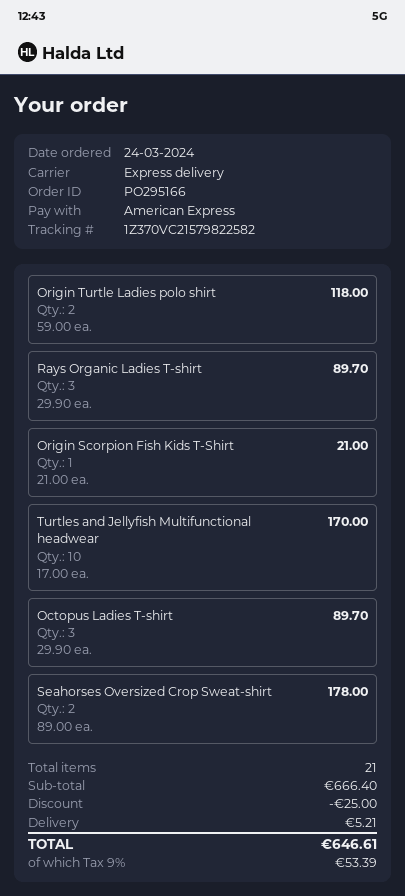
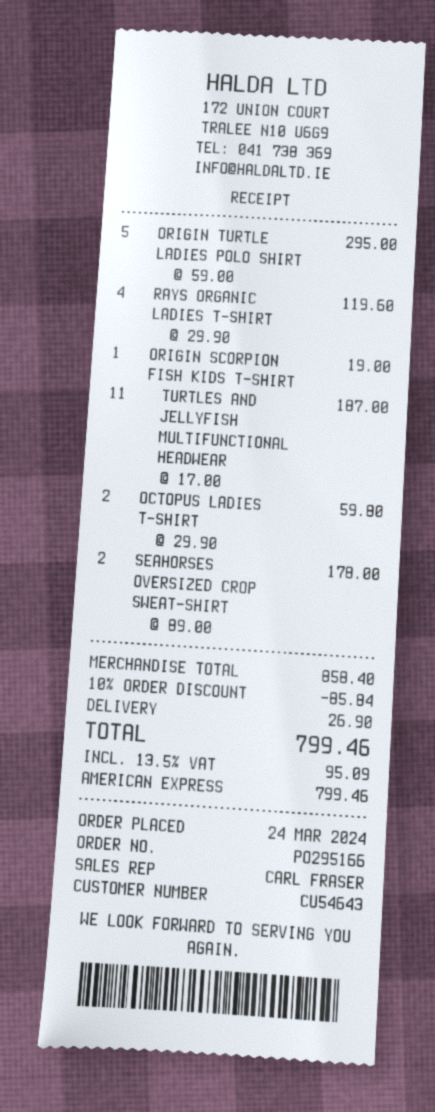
Origin Turtle Ladies polo shirt: 2 x 59.00 = 118.00 -> 5 x 59.00 = 295.00
Rays Organic Ladies T-shirt: 3 x 29.90 = 89.70 -> 4 x 29.90 = 119.60
Origin Scorpion Fish Kids T-Shirt: 1 x 21.00 = 21.00 -> 1 x 19.00 = 19.00
Turtles and Jellyfish Multifunctional headwear: 10 x 17.00 = 170.00 -> 11 x 17.00 = 187.00
Octopus Ladies T-shirt: 3 x 29.90 = 89.70 -> 2 x 29.90 = 59.80
subtotal: 666.40 -> 858.40
discount: 25.00 -> 85.84
shipping: 5.21 -> 26.90
tax: 9% = 53.39 -> 13.5% = 95.09
total: 646.61 -> 799.46

